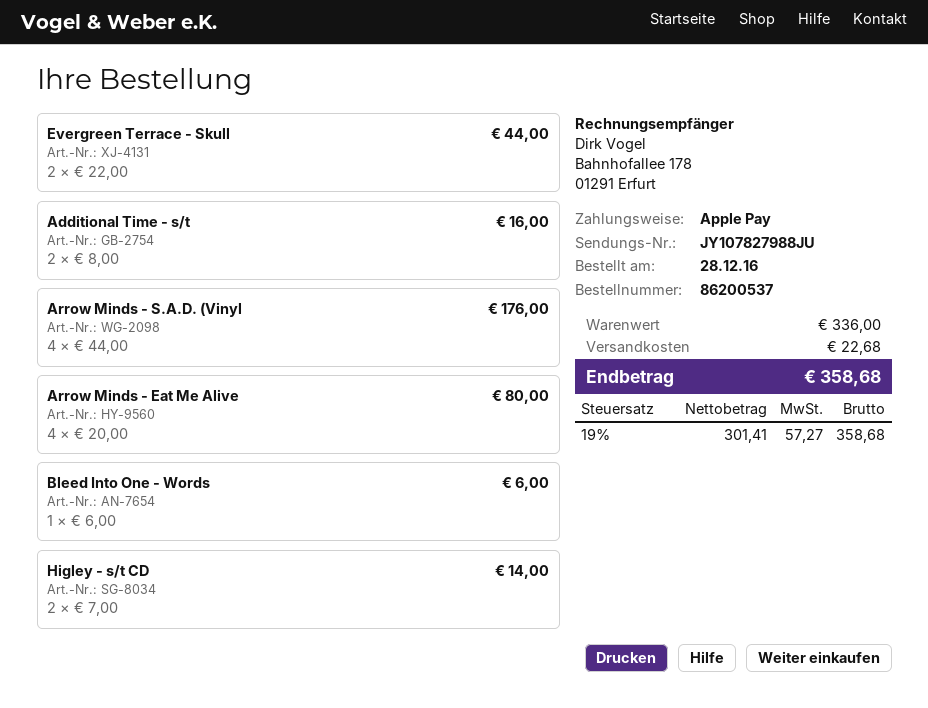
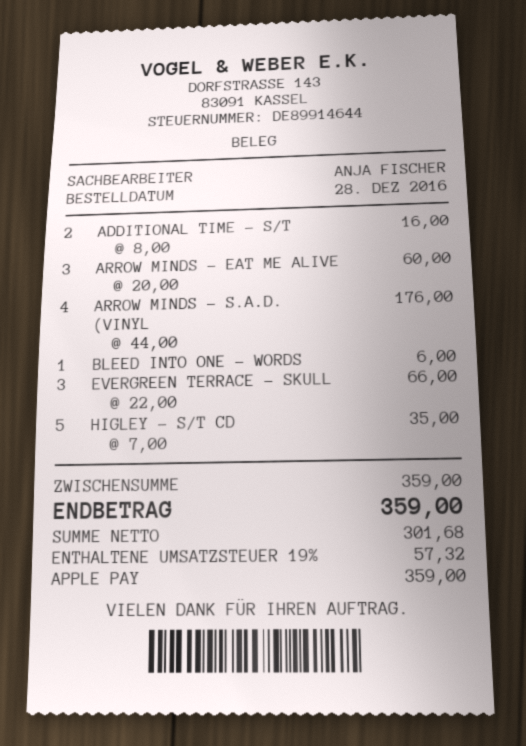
Evergreen Terrace - Skull: 2 x 22.00 = 44.00 -> 3 x 22.00 = 66.00
Arrow Minds - Eat Me Alive: 4 x 20.00 = 80.00 -> 3 x 20.00 = 60.00
Higley - s/t CD: 2 x 7.00 = 14.00 -> 5 x 7.00 = 35.00
subtotal: 336.00 -> 359.00
shipping: 22.68 -> none
net: 301.41 -> 301.68
tax: 19% = 57.27 -> 19% = 57.32
total: 358.68 -> 359.00

